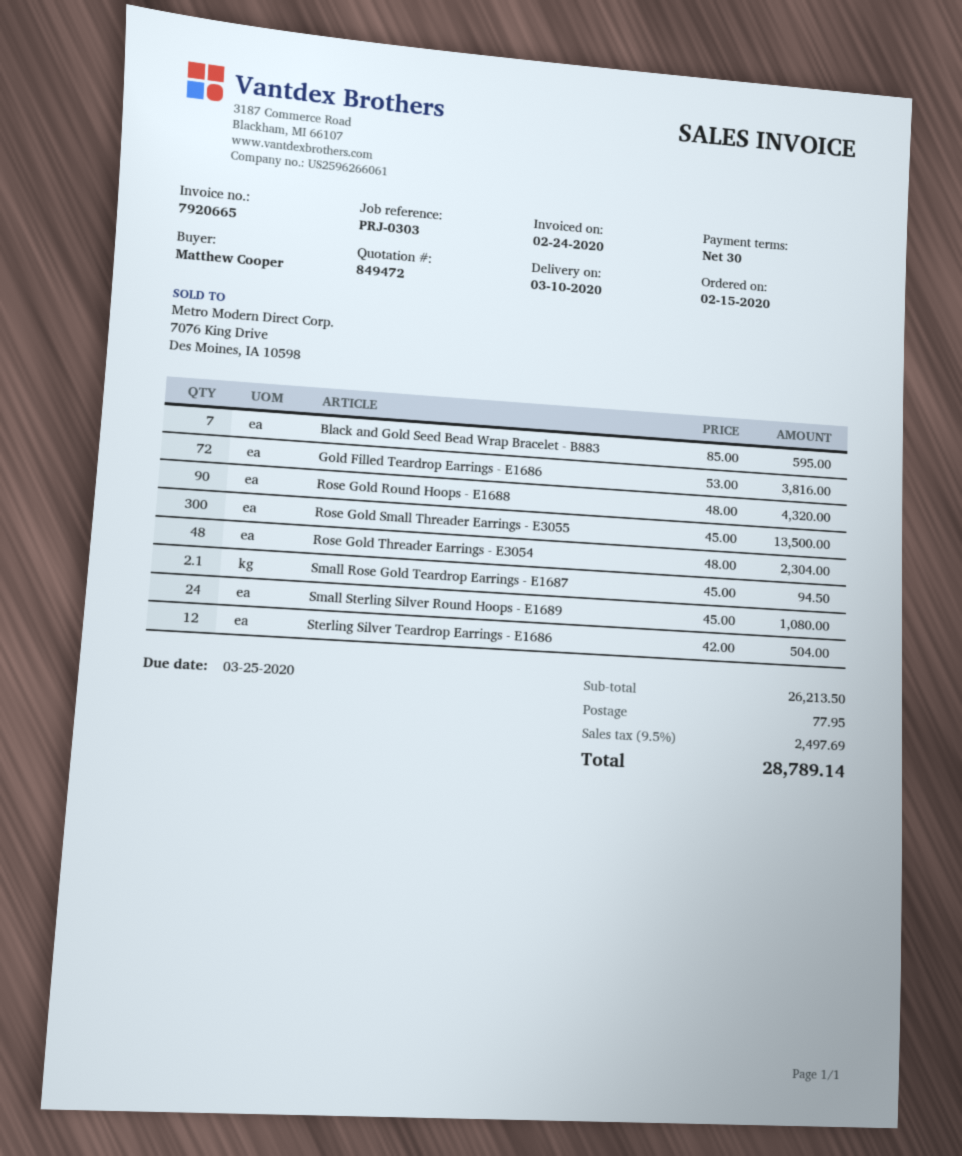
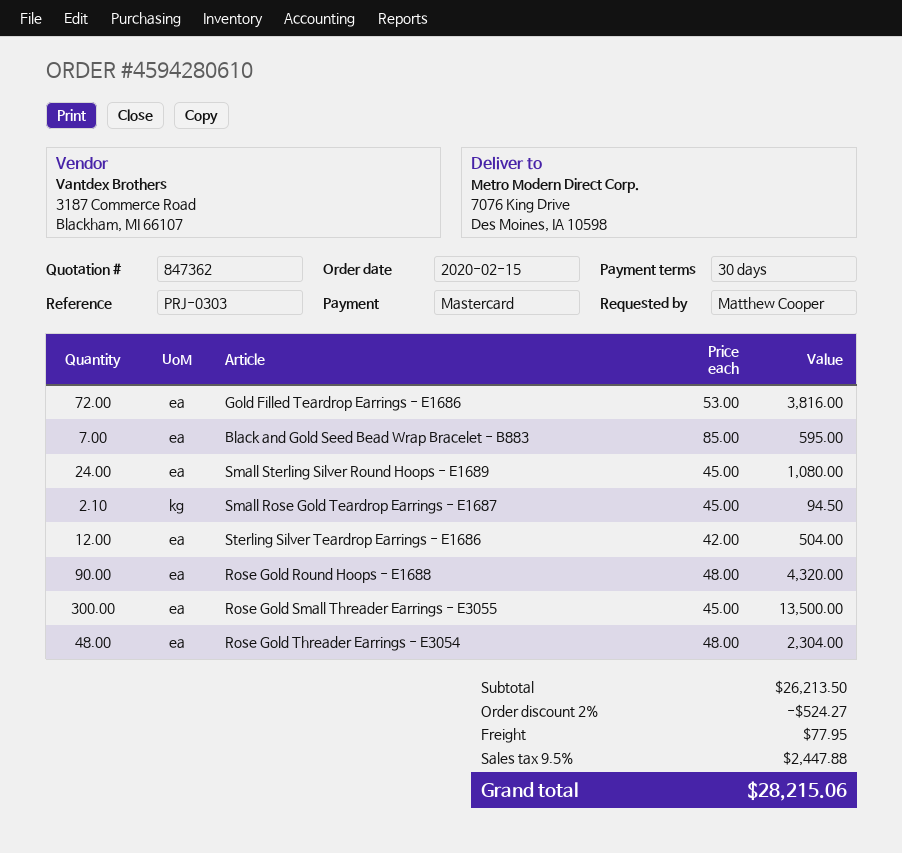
quote number: 849472 -> 847362
discount: none -> 2% = 524.27
tax: 9.5% = 2497.69 -> 9.5% = 2447.88
total: 28789.14 -> 28215.06

